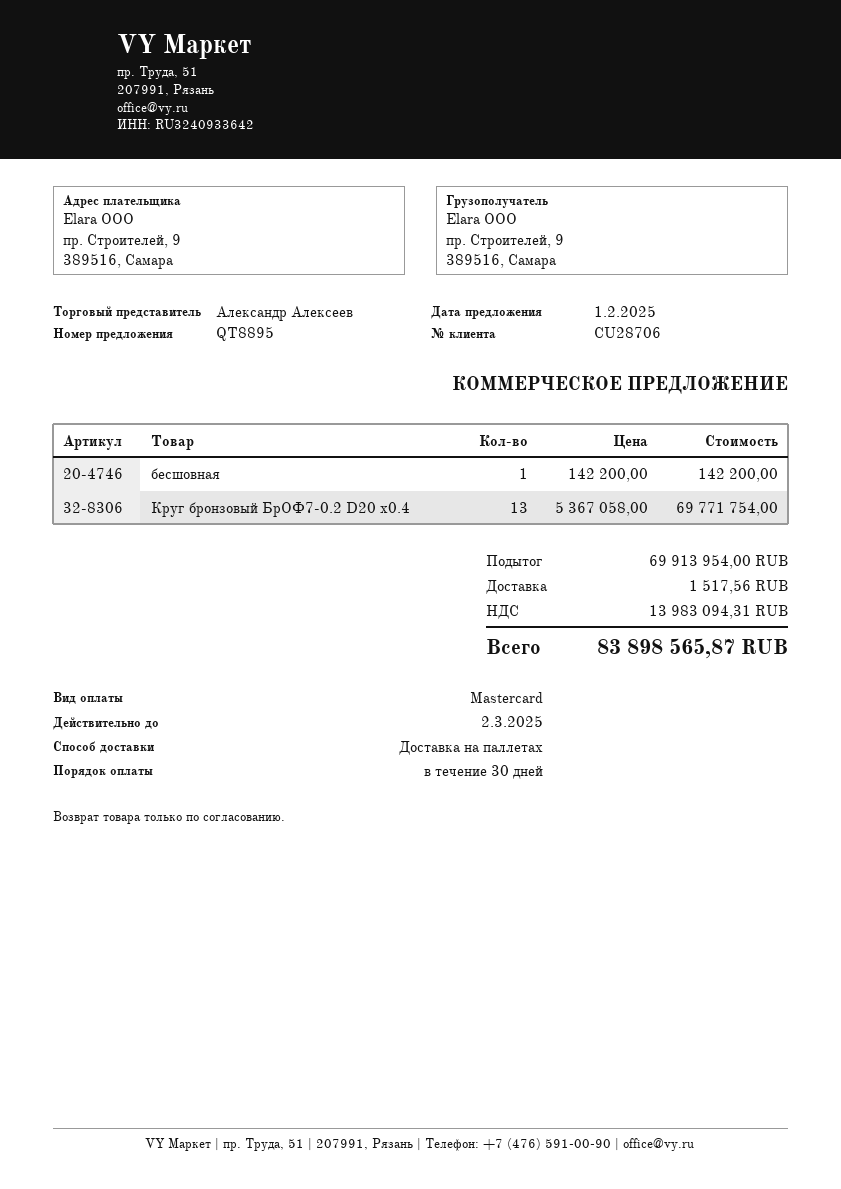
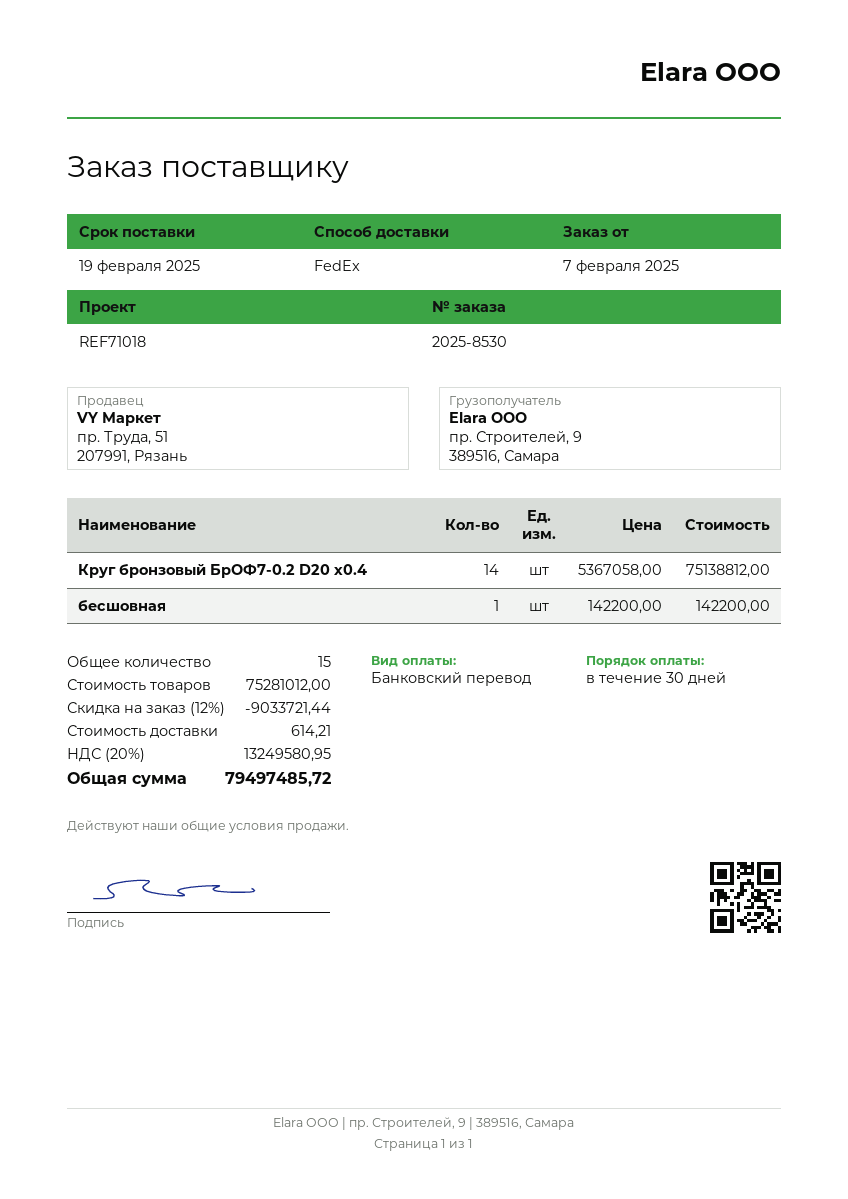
payment method: Mastercard -> bank transfer
shipping method: pallet freight -> FedEx
Круг бронзовый БрОФ7-0.2 D20 х0.4: 13 x 5367058.00 = 69771754.00 -> 14 x 5367058.00 = 75138812.00
subtotal: 69913954.00 -> 75281012.00
discount: none -> 12% = 9033721.44
shipping: 1517.56 -> 614.21
tax: 13983094.31 -> 13249580.95
total: 83898565.87 -> 79497485.72

